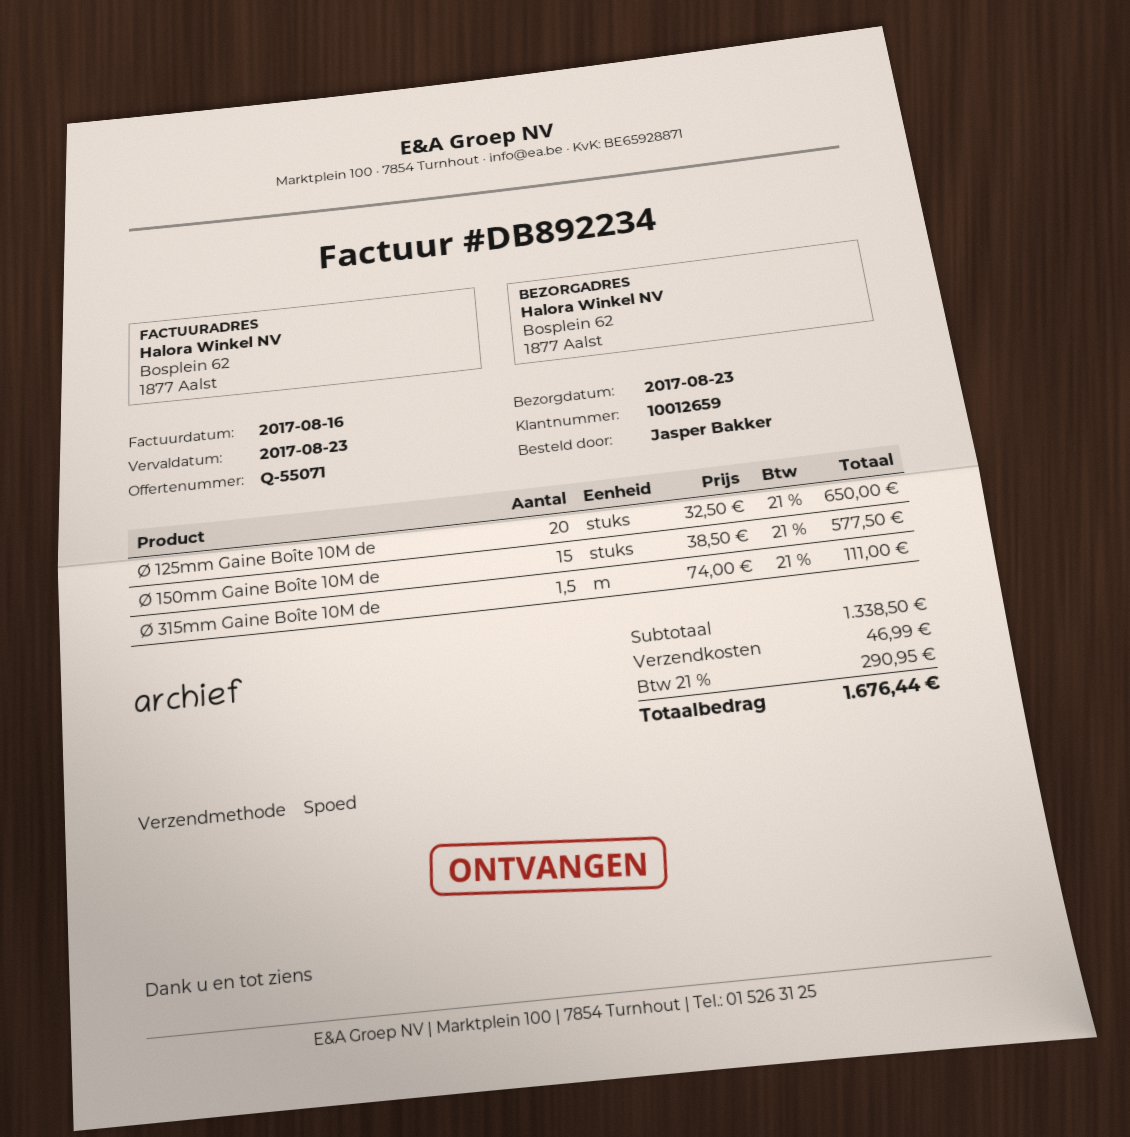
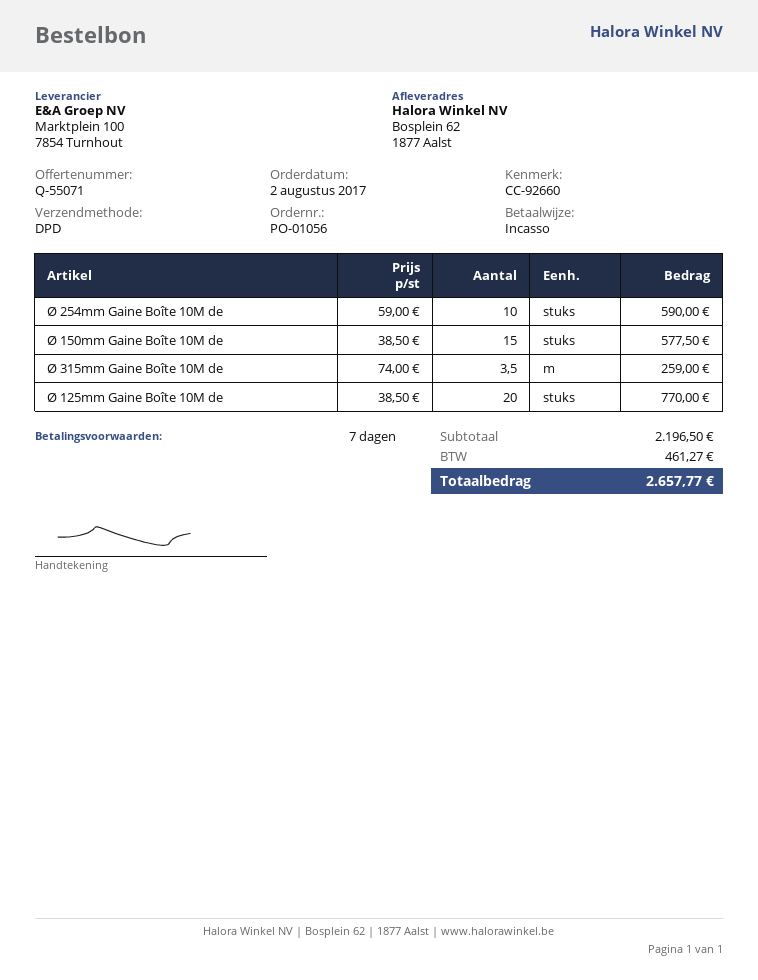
shipping method: express -> DPD
Ø 125mm Gaine Boîte 10M de: 20 x 32.50 = 650.00 -> 20 x 38.50 = 770.00
Ø 315mm Gaine Boîte 10M de: 1.5 x 74.00 = 111.00 -> 3.5 x 74.00 = 259.00
Ø 254mm Gaine Boîte 10M de: none -> 10 x 59.00 = 590.00
subtotal: 1338.50 -> 2196.50
shipping: 46.99 -> none
tax: 290.95 -> 461.27
total: 1676.44 -> 2657.77

